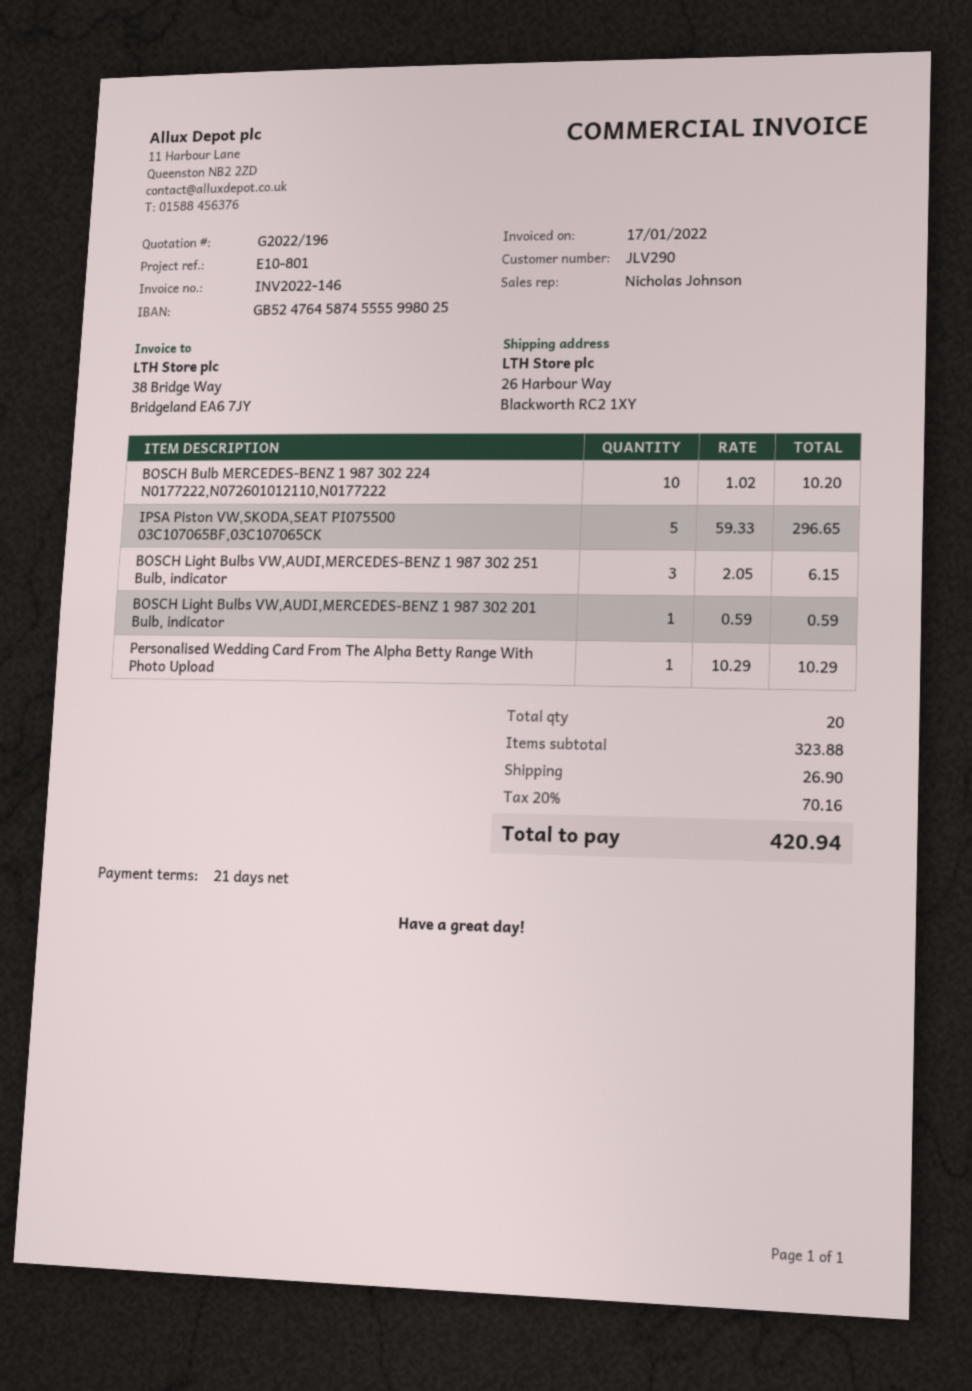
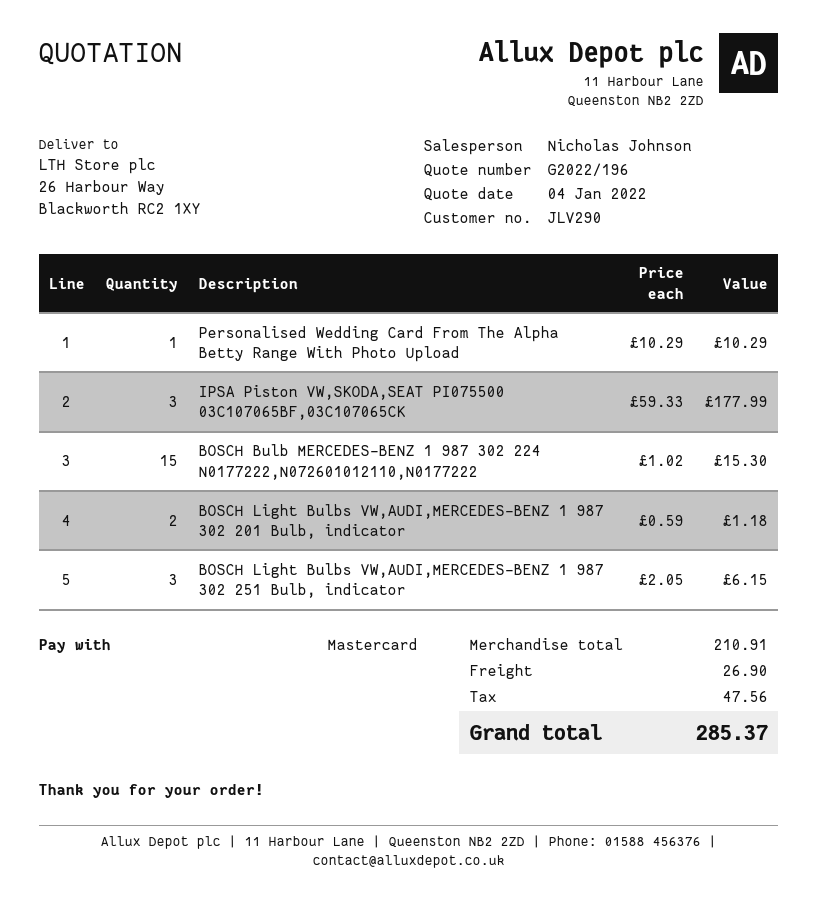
BOSCH Bulb MERCEDES-BENZ 1 987 302 224 N0177222,N072601012110,N0177222: 10 x 1.02 = 10.20 -> 15 x 1.02 = 15.30
IPSA Piston VW,SKODA,SEAT PI075500 03C107065BF,03C107065CK: 5 x 59.33 = 296.65 -> 3 x 59.33 = 177.99
BOSCH Light Bulbs VW,AUDI,MERCEDES-BENZ 1 987 302 201 Bulb, indicator: 1 x 0.59 = 0.59 -> 2 x 0.59 = 1.18
subtotal: 323.88 -> 210.91
tax: 70.16 -> 47.56
total: 420.94 -> 285.37

